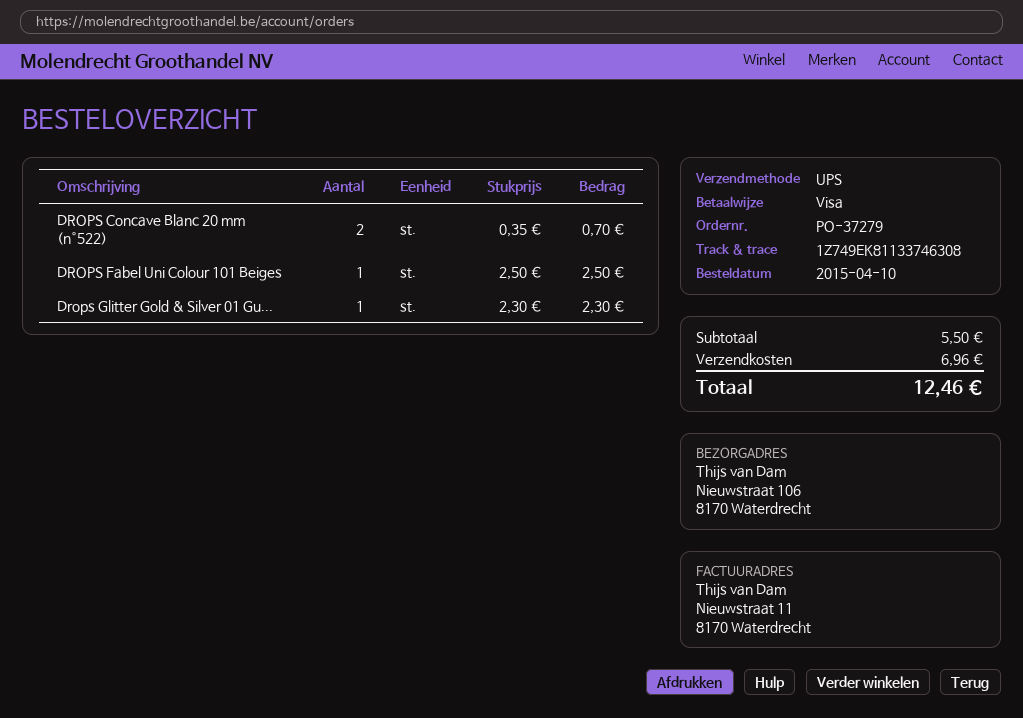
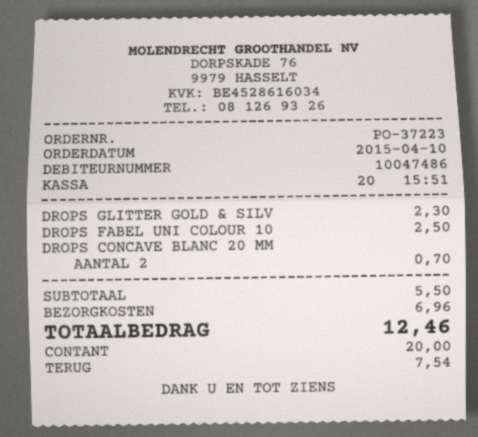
order number: PO-37279 -> PO-37223
payment method: Visa -> cash

